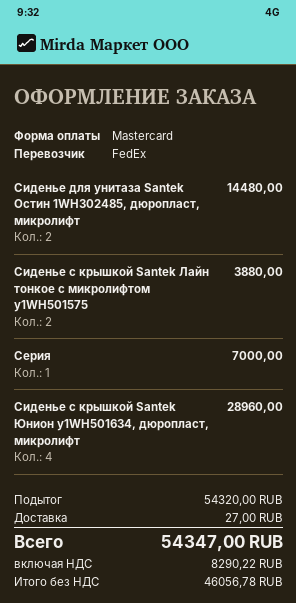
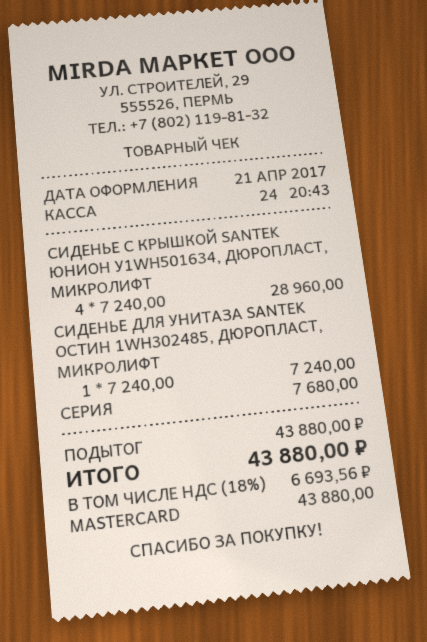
Сиденье для унитаза Santek Остин 1WH302485, дюропласт, микролифт: 2 for 14480.00 -> 1 for 7240.00
Сиденье с крышкой Santek Лайн тонкое с микролифтом у1WH501575: 2 for 3880.00 -> none
Серия: 1 for 7000.00 -> 1 for 7680.00
subtotal: 54320.00 -> 43880.00
shipping: 27.00 -> none
tax: 8290.22 -> 6693.56
total: 54347.00 -> 43880.00

